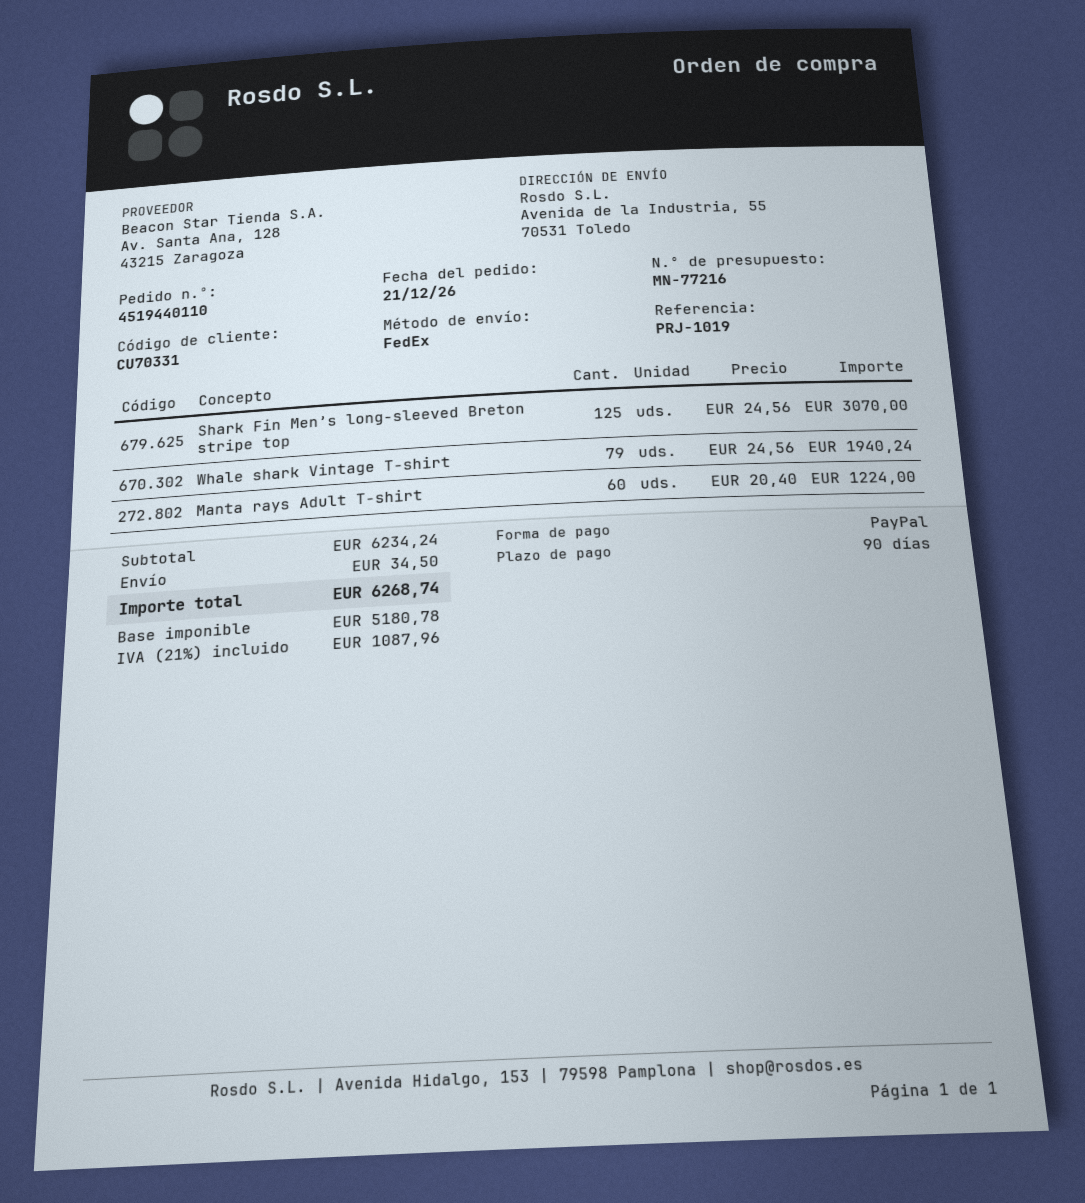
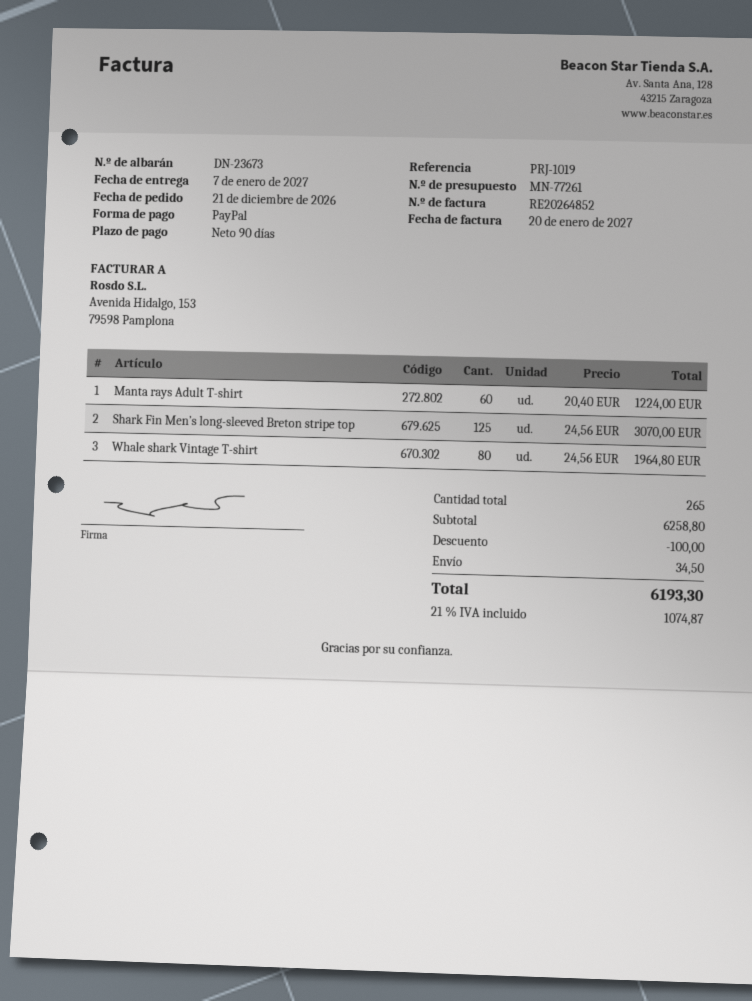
quote number: MN-77216 -> MN-77261
Whale shark Vintage T-shirt: 79 x 24.56 = 1940.24 -> 80 x 24.56 = 1964.80
subtotal: 6234.24 -> 6258.80
discount: none -> 100.00
tax: 21% = 1087.96 -> 21% = 1074.87
total: 6268.74 -> 6193.30

